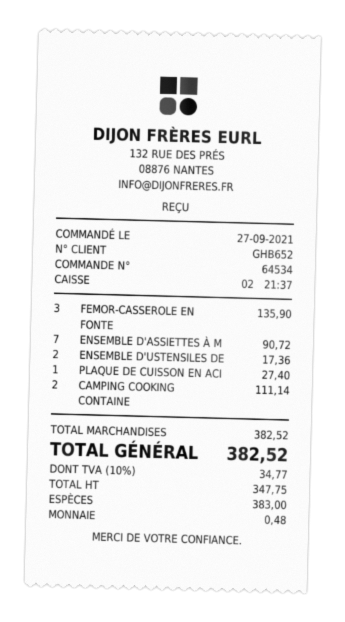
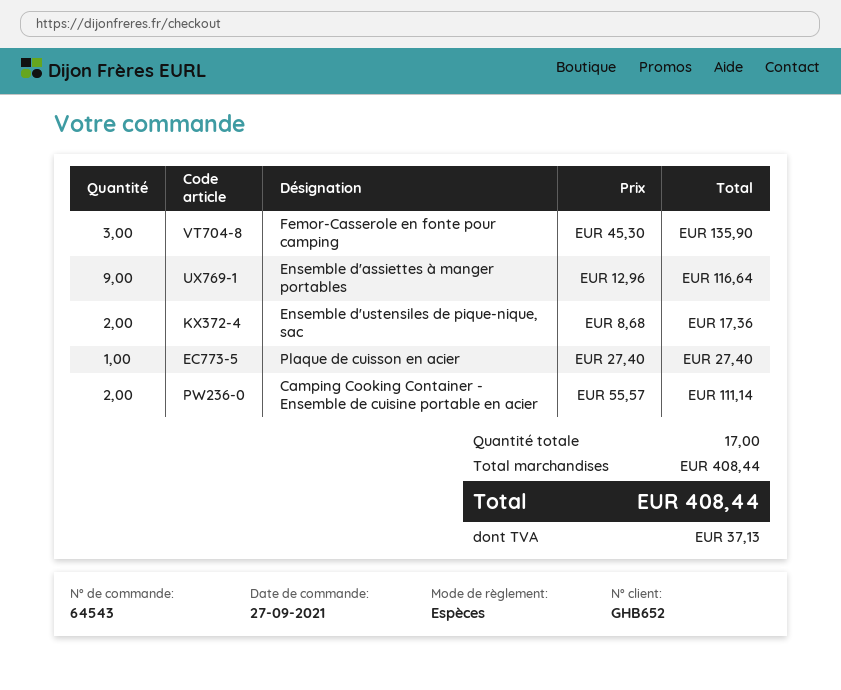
order number: 64534 -> 64543
ENSEMBLE D'ASSIETTES À M: 7 for 90.72 -> 9 for 116.64
subtotal: 382.52 -> 408.44
tax: 34.77 -> 37.13
total: 382.52 -> 408.44

